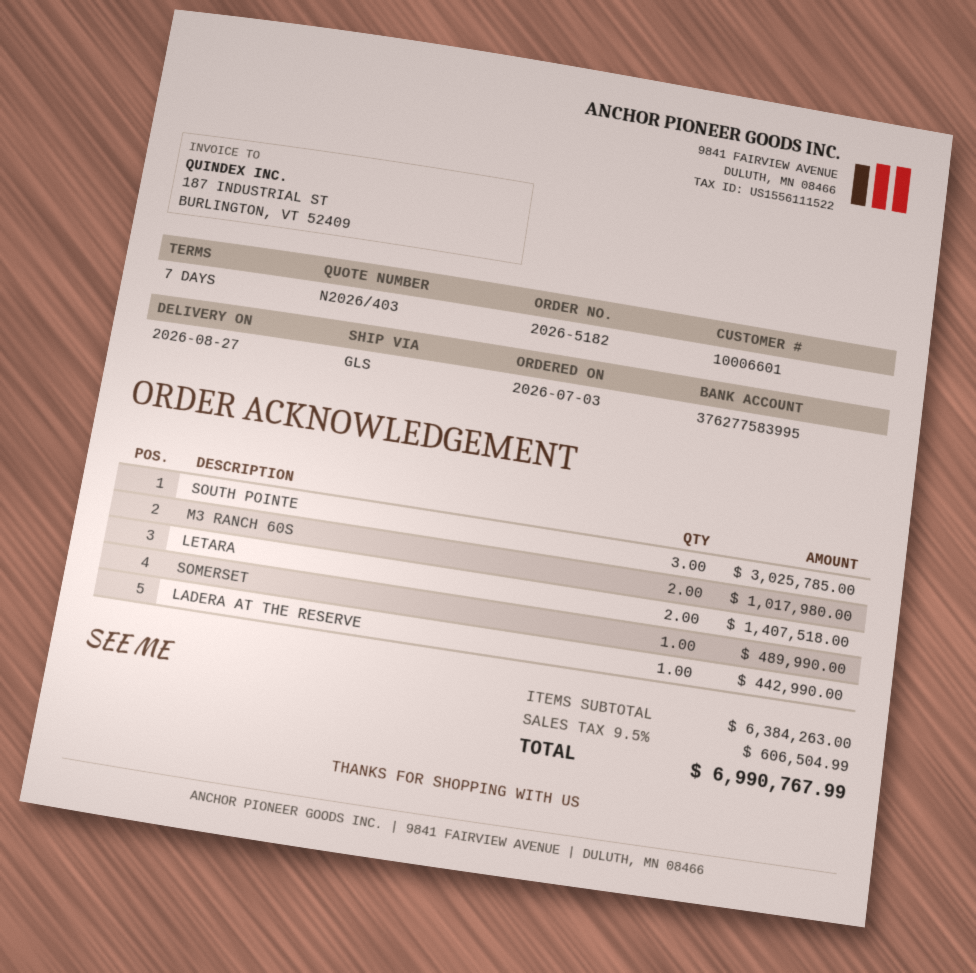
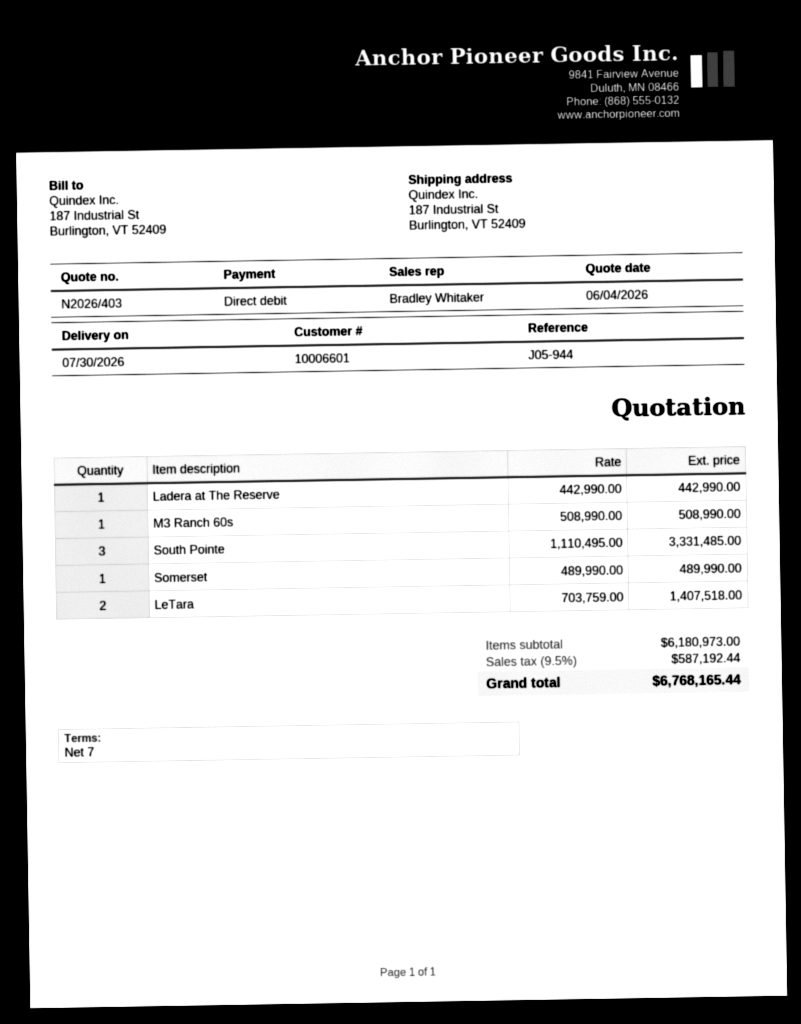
delivery date: 2026-08-27 -> 2026-07-30
SOUTH POINTE: 3 for 3025785.00 -> 3 for 3331485.00
M3 RANCH 60S: 2 for 1017980.00 -> 1 for 508990.00
subtotal: 6384263.00 -> 6180973.00
tax: 9.5% = 606504.99 -> 9.5% = 587192.44
total: 6990767.99 -> 6768165.44

